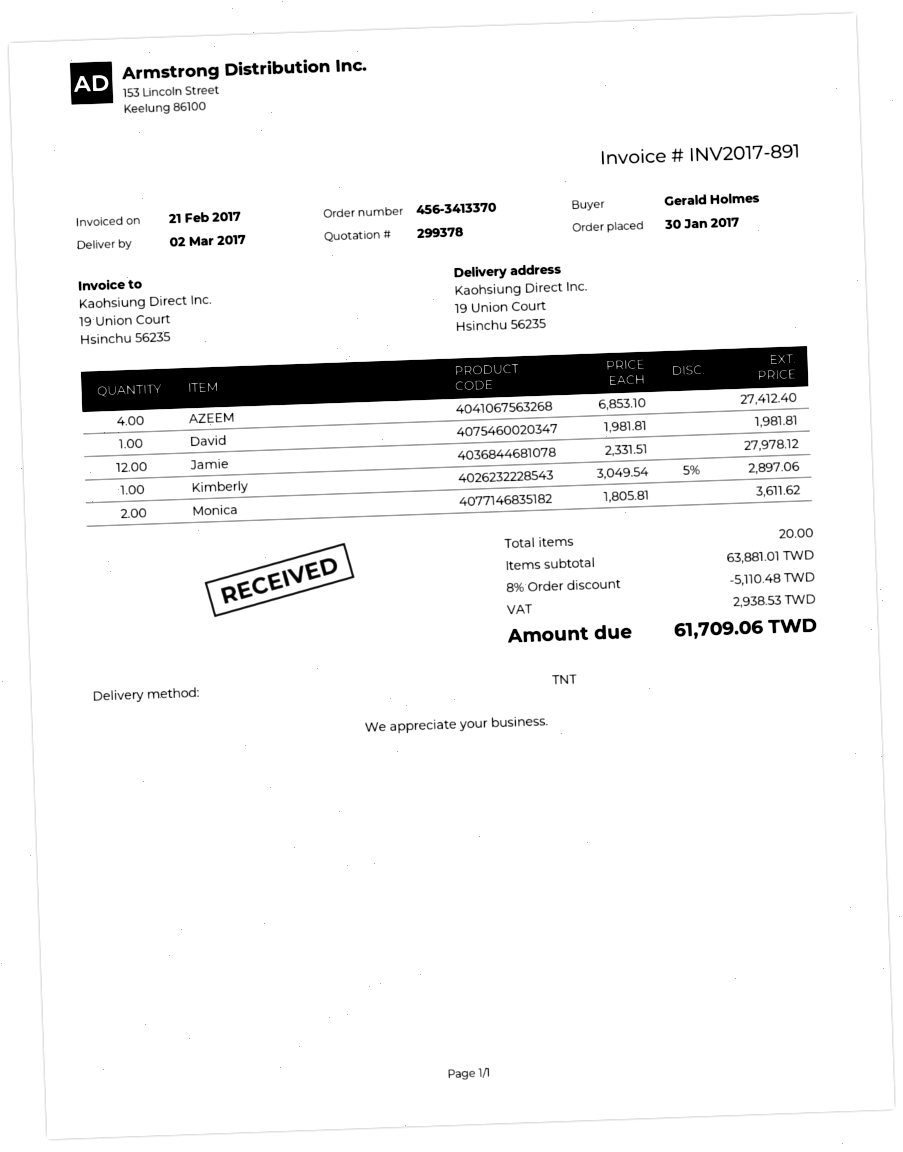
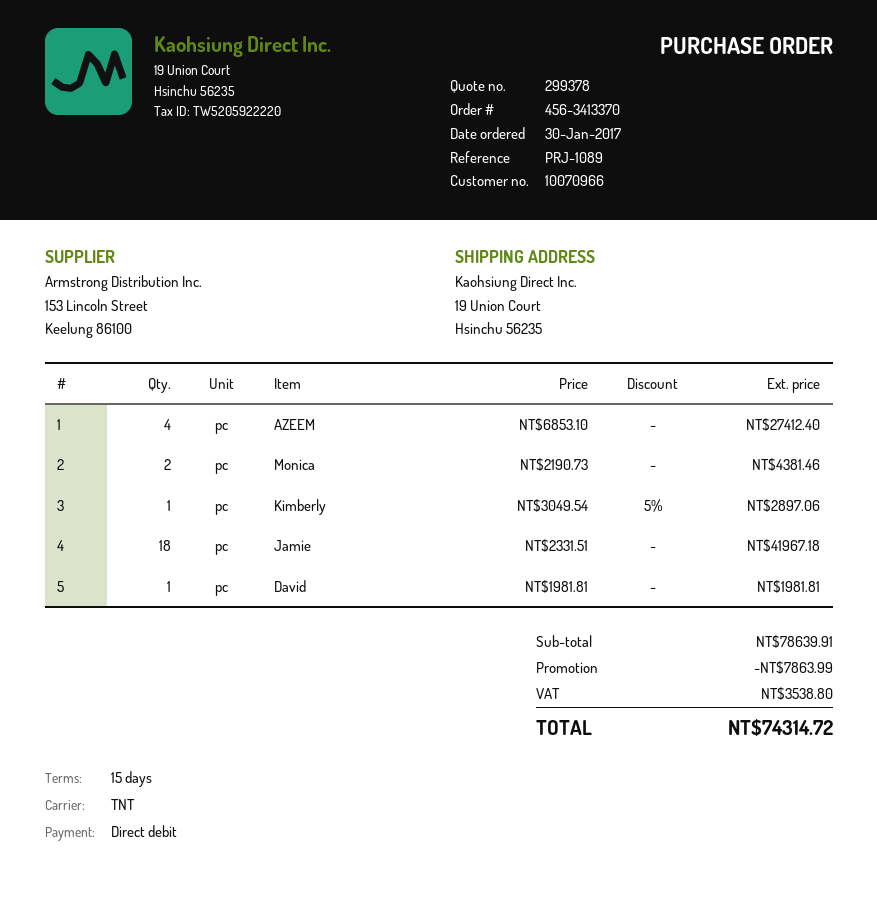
Jamie: 12 x 2331.51 = 27978.12 -> 18 x 2331.51 = 41967.18
Monica: 2 x 1805.81 = 3611.62 -> 2 x 2190.73 = 4381.46
subtotal: 63881.01 -> 78639.91
discount: 5110.48 -> 7863.99
tax: 2938.53 -> 3538.80
total: 61709.06 -> 74314.72

